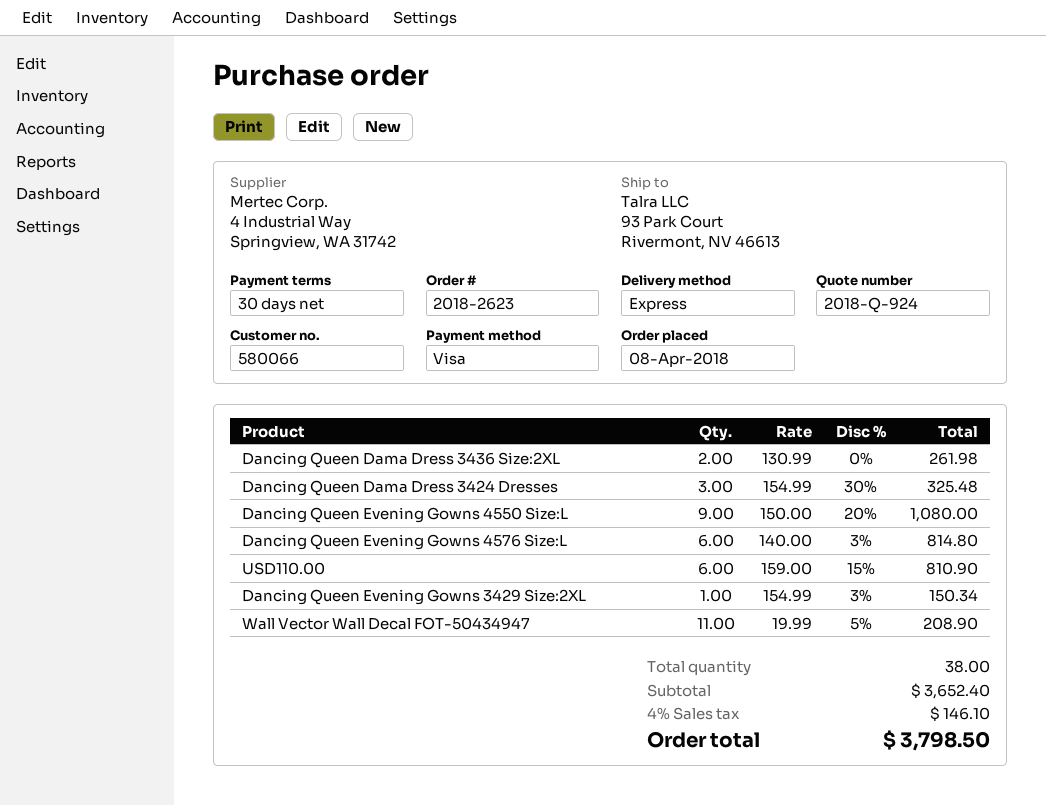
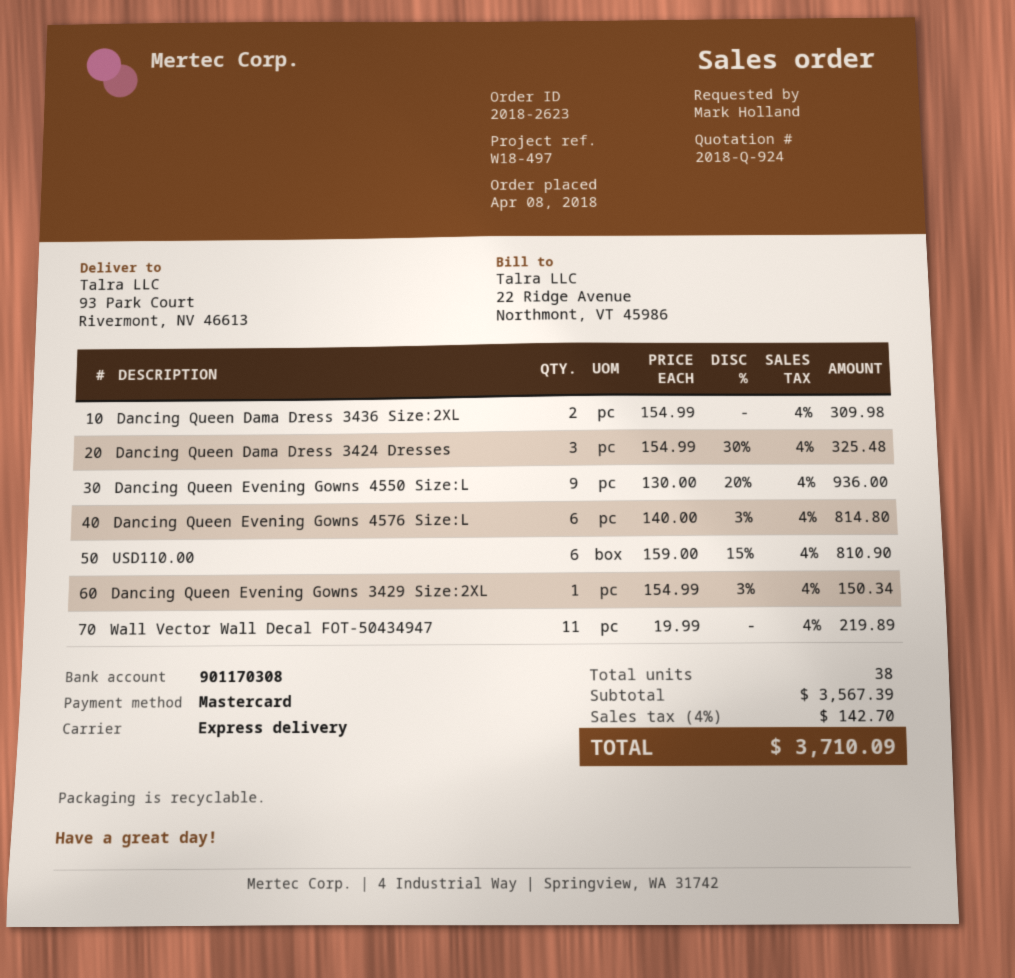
payment method: Visa -> Mastercard
Dancing Queen Dama Dress 3436 Size:2XL: 2 x 130.99 = 261.98 -> 2 x 154.99 = 309.98
Dancing Queen Evening Gowns 4550 Size:L: 9 x 150.00 - 20% = 1080.00 -> 9 x 130.00 - 20% = 936.00
Wall Vector Wall Decal FOT-50434947: 11 x 19.99 - 5% = 208.90 -> 11 x 19.99 = 219.89
subtotal: 3652.40 -> 3567.39
tax: 4% = 146.10 -> 4% = 142.70
total: 3798.50 -> 3710.09

